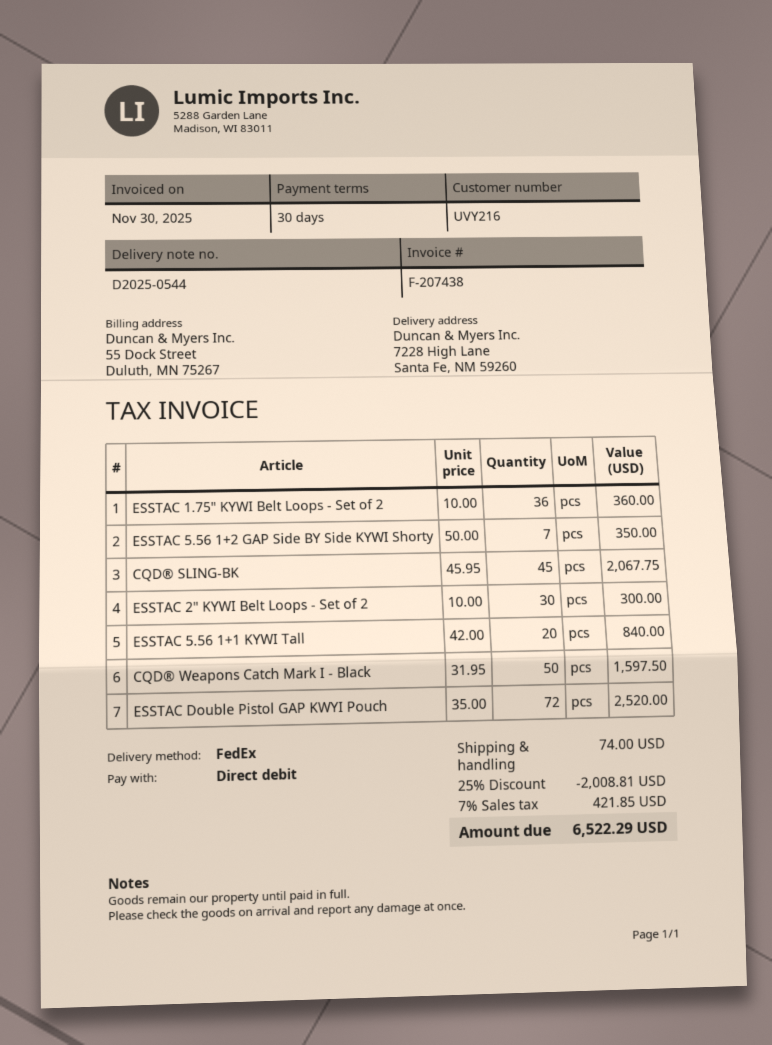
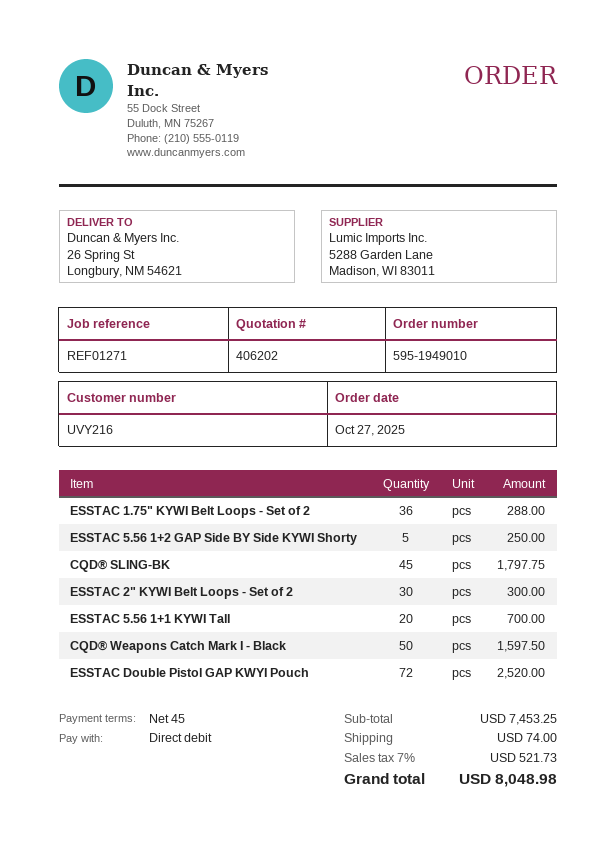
payment terms: 30 days -> 45 days
ship to: 7228 High Lane, Santa Fe, NM 59260 -> 26 Spring St, Longbury, NM 54621
ESSTAC 1.75" KYWI Belt Loops - Set of 2: 36 for 360.00 -> 36 for 288.00
ESSTAC 5.56 1+2 GAP Side BY Side KYWI Shorty: 7 for 350.00 -> 5 for 250.00
CQD® SLING-BK: 45 for 2067.75 -> 45 for 1797.75
ESSTAC 5.56 1+1 KYWI Tall: 20 for 840.00 -> 20 for 700.00
discount: 25% = 2008.81 -> none
tax: 7% = 421.85 -> 7% = 521.73
total: 6522.29 -> 8048.98

